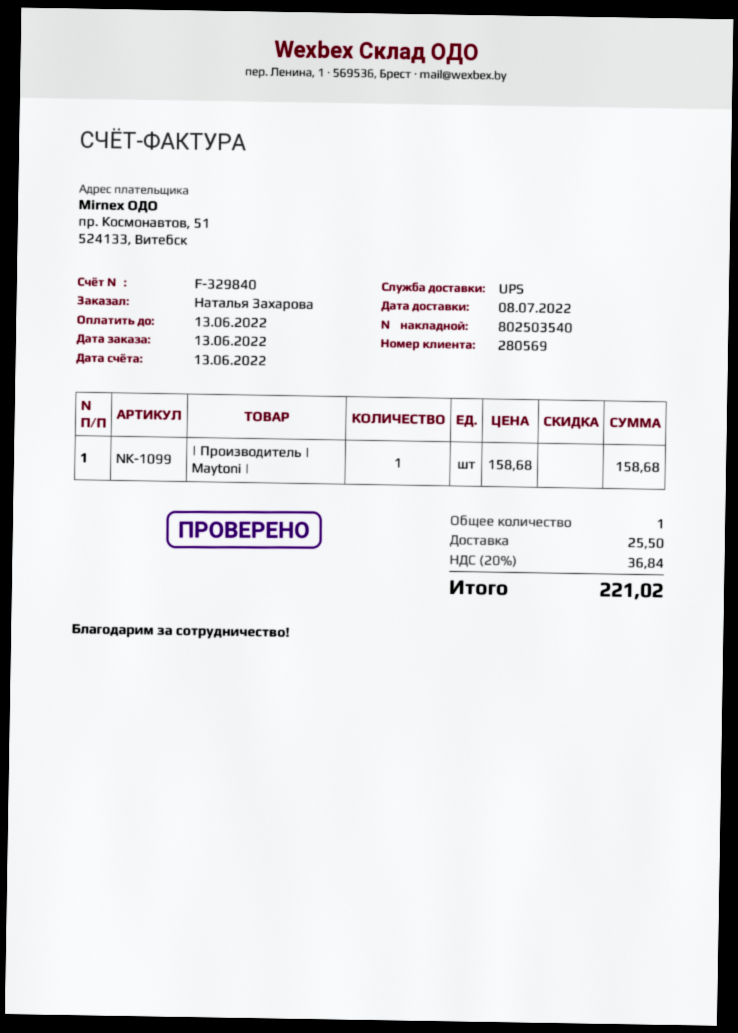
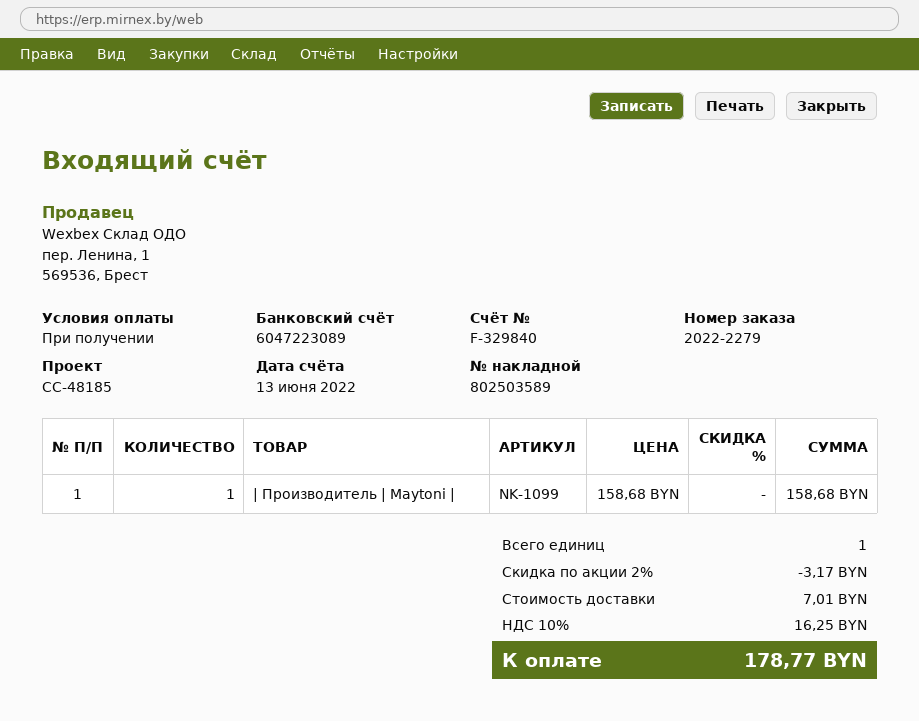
delivery note number: 802503540 -> 802503589
discount: none -> 2% = 3.17
shipping: 25.50 -> 7.01
tax: 20% = 36.84 -> 10% = 16.25
total: 221.02 -> 178.77

